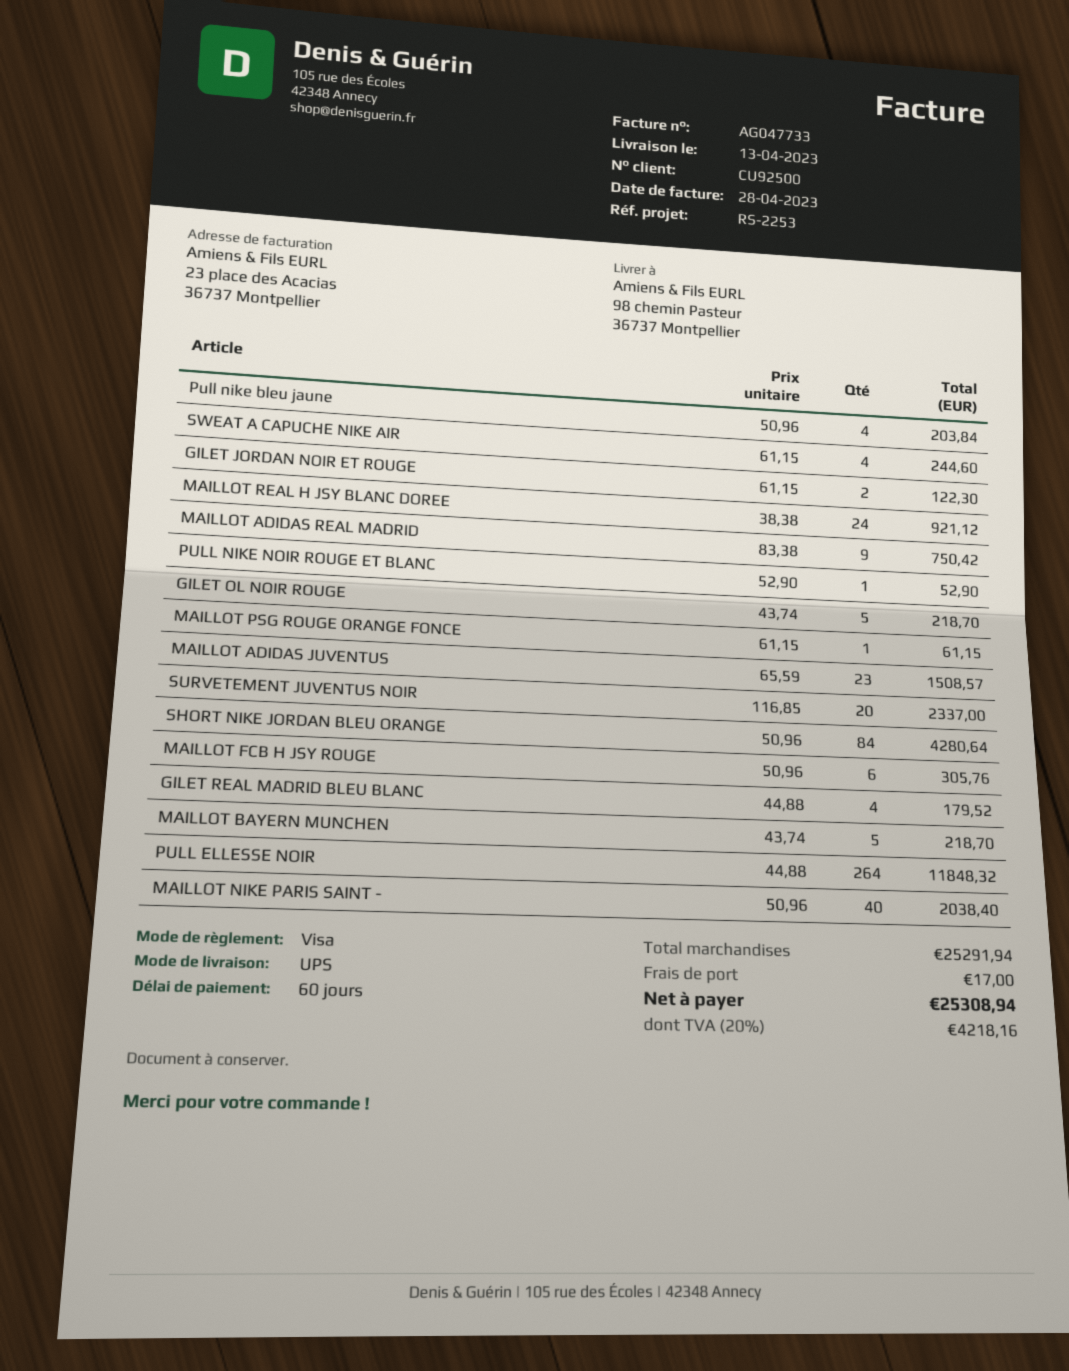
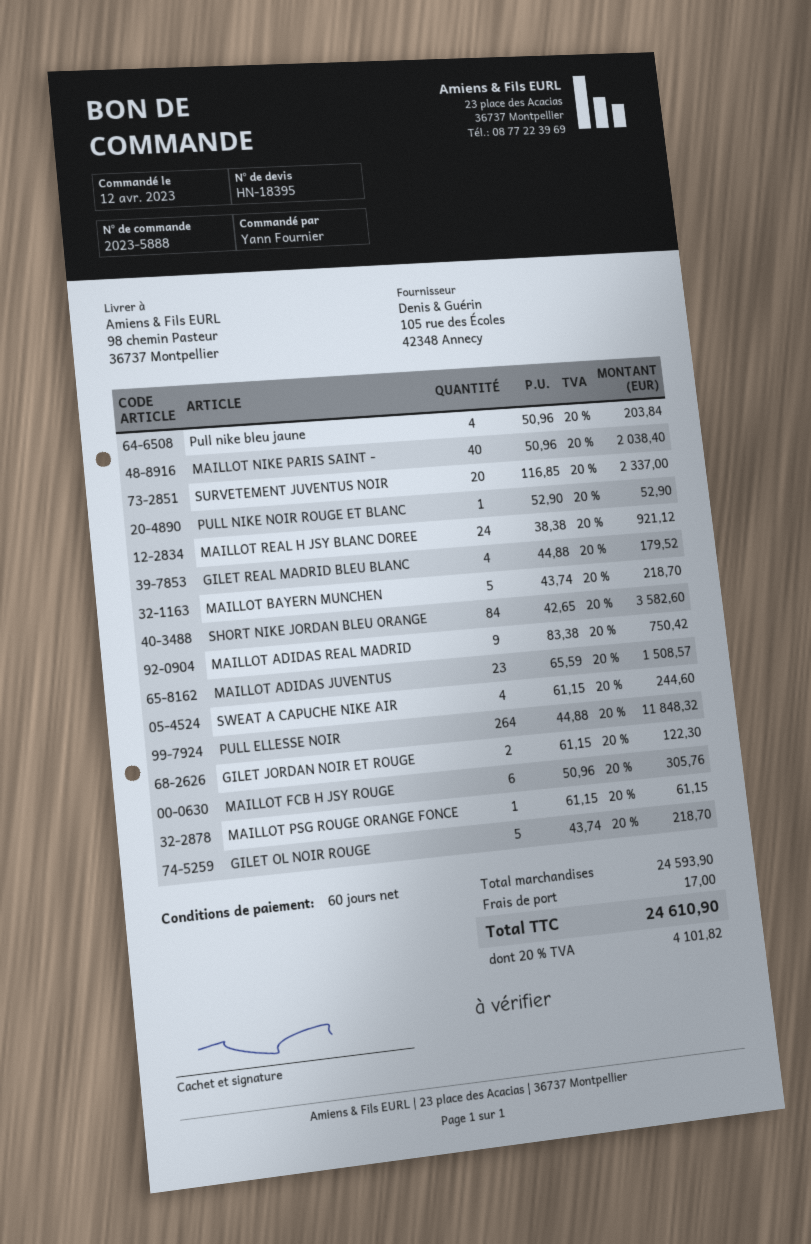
SHORT NIKE JORDAN BLEU ORANGE: 84 x 50.96 = 4280.64 -> 84 x 42.65 = 3582.60
subtotal: 25291.94 -> 24593.90
tax: 20% = 4218.16 -> 20% = 4101.82
total: 25308.94 -> 24610.90

